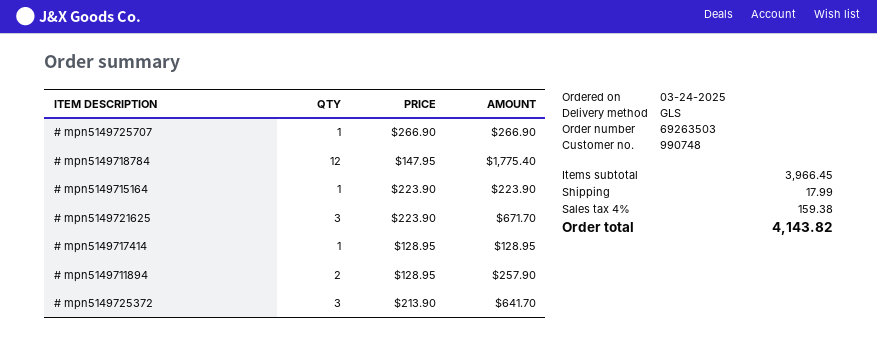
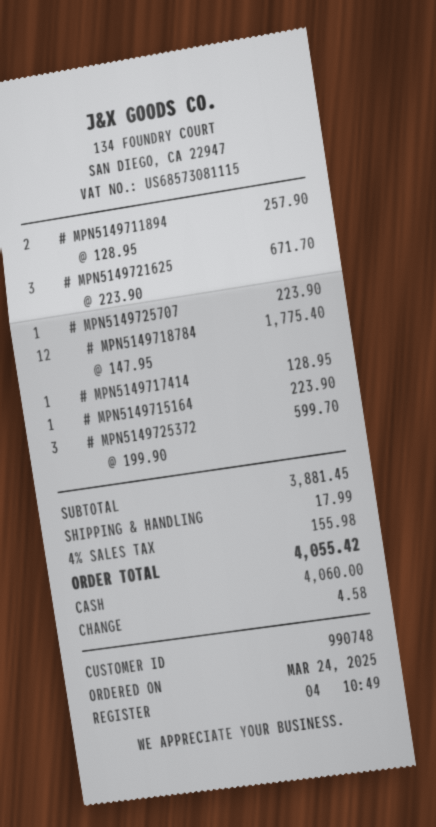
# mpn5149725707: 1 x 266.90 = 266.90 -> 1 x 223.90 = 223.90
# mpn5149725372: 3 x 213.90 = 641.70 -> 3 x 199.90 = 599.70
subtotal: 3966.45 -> 3881.45
tax: 4% = 159.38 -> 4% = 155.98
total: 4143.82 -> 4055.42

